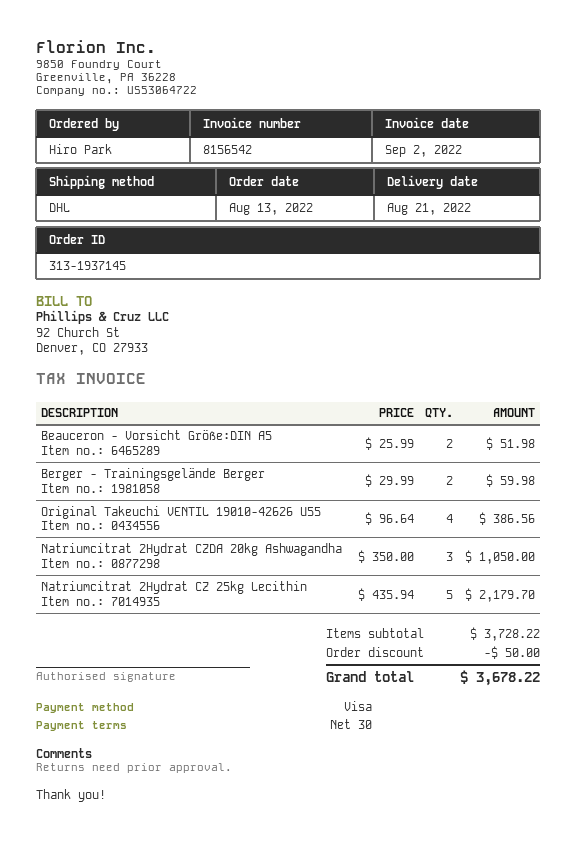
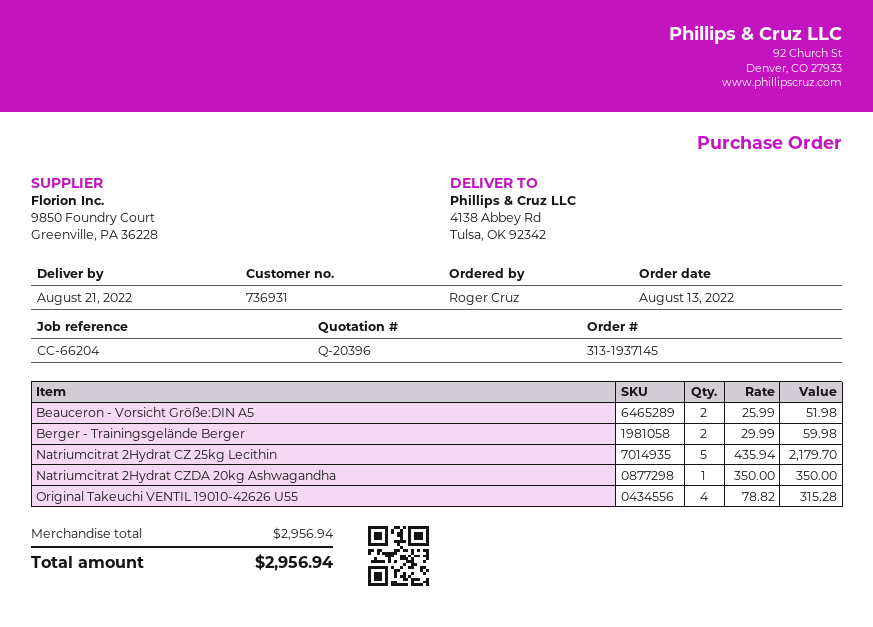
ordered by: Hiro Park -> Roger Cruz
Original Takeuchi VENTIL 19010-42626 U55: 4 x 96.64 = 386.56 -> 4 x 78.82 = 315.28
Natriumcitrat 2Hydrat CZDA 20kg Ashwagandha: 3 x 350.00 = 1050.00 -> 1 x 350.00 = 350.00
subtotal: 3728.22 -> 2956.94
discount: 50.00 -> none
total: 3678.22 -> 2956.94

